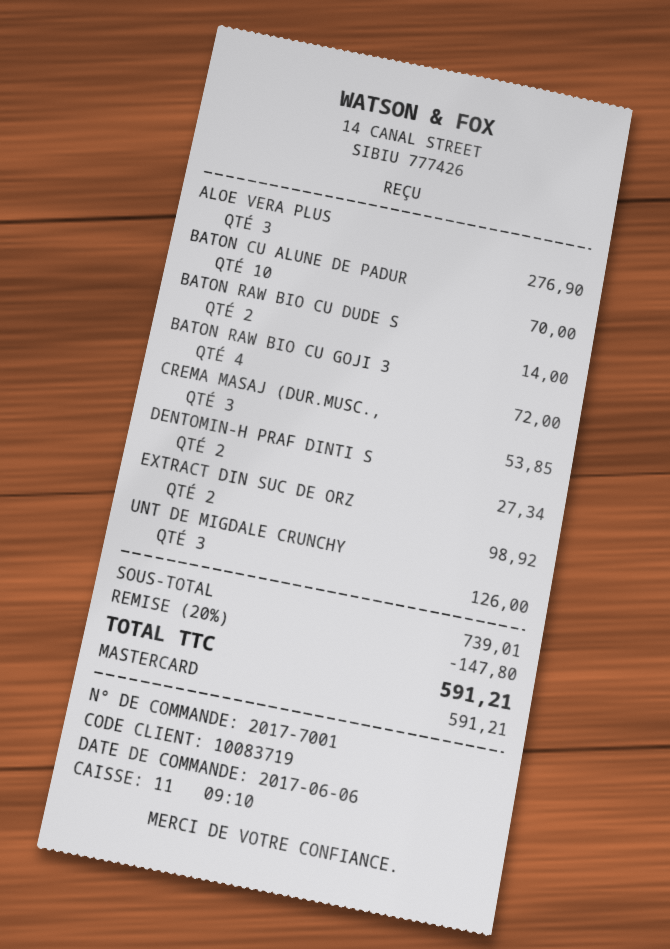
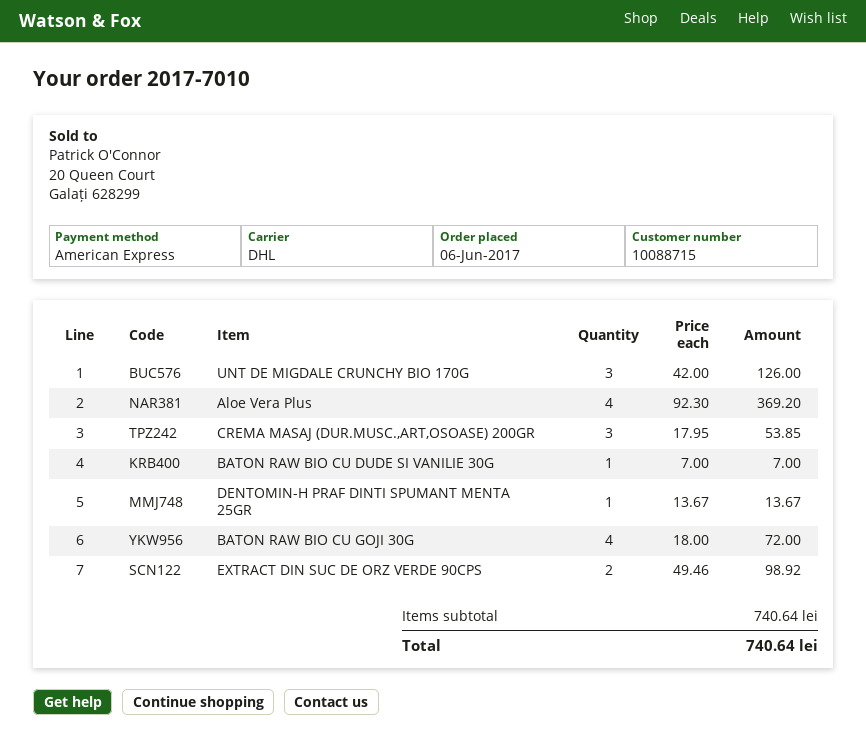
order number: 2017-7001 -> 2017-7010
customer number: 10083719 -> 10088715
payment method: Mastercard -> American Express
ALOE VERA PLUS: 3 for 276.90 -> 4 for 369.20
BATON CU ALUNE DE PADUR: 10 for 70.00 -> none
BATON RAW BIO CU DUDE S: 2 for 14.00 -> 1 for 7.00
DENTOMIN-H PRAF DINTI S: 2 for 27.34 -> 1 for 13.67
subtotal: 739.01 -> 740.64
discount: 20% = 147.80 -> none
total: 591.21 -> 740.64

